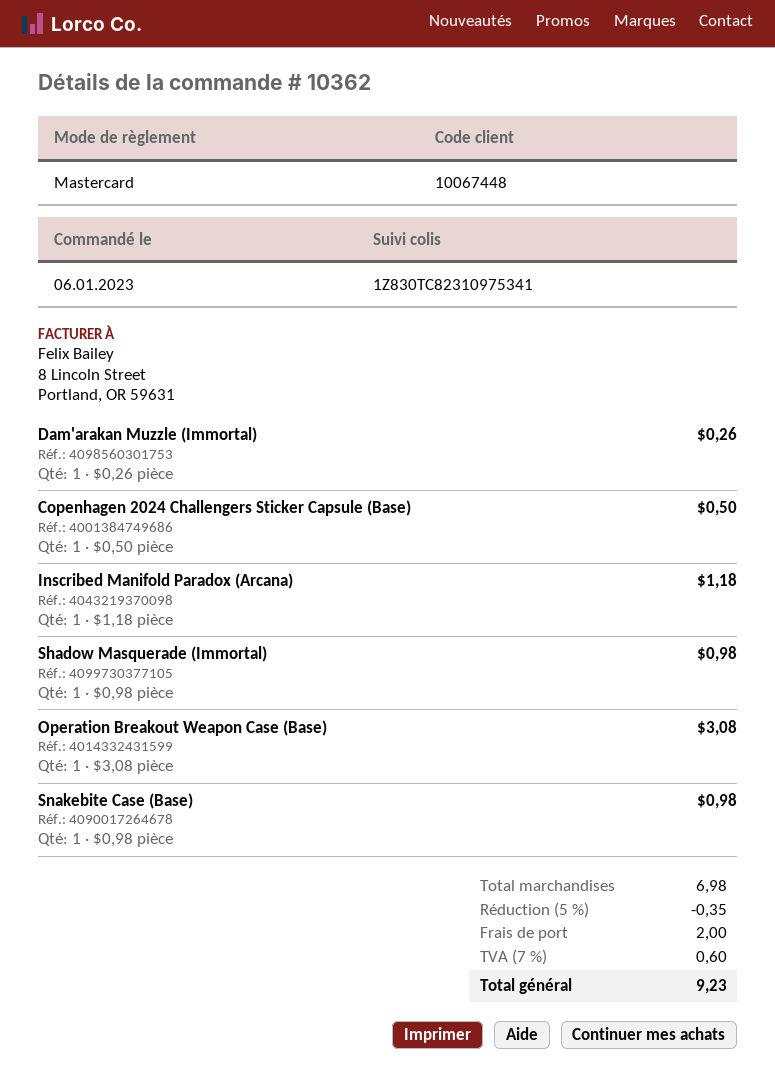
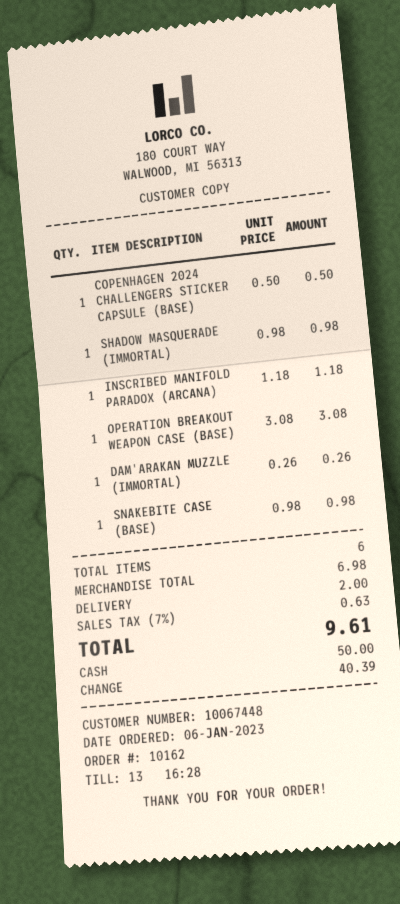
order number: 10362 -> 10162
payment method: Mastercard -> cash
discount: 5% = 0.35 -> none
tax: 7% = 0.60 -> 7% = 0.63
total: 9.23 -> 9.61

